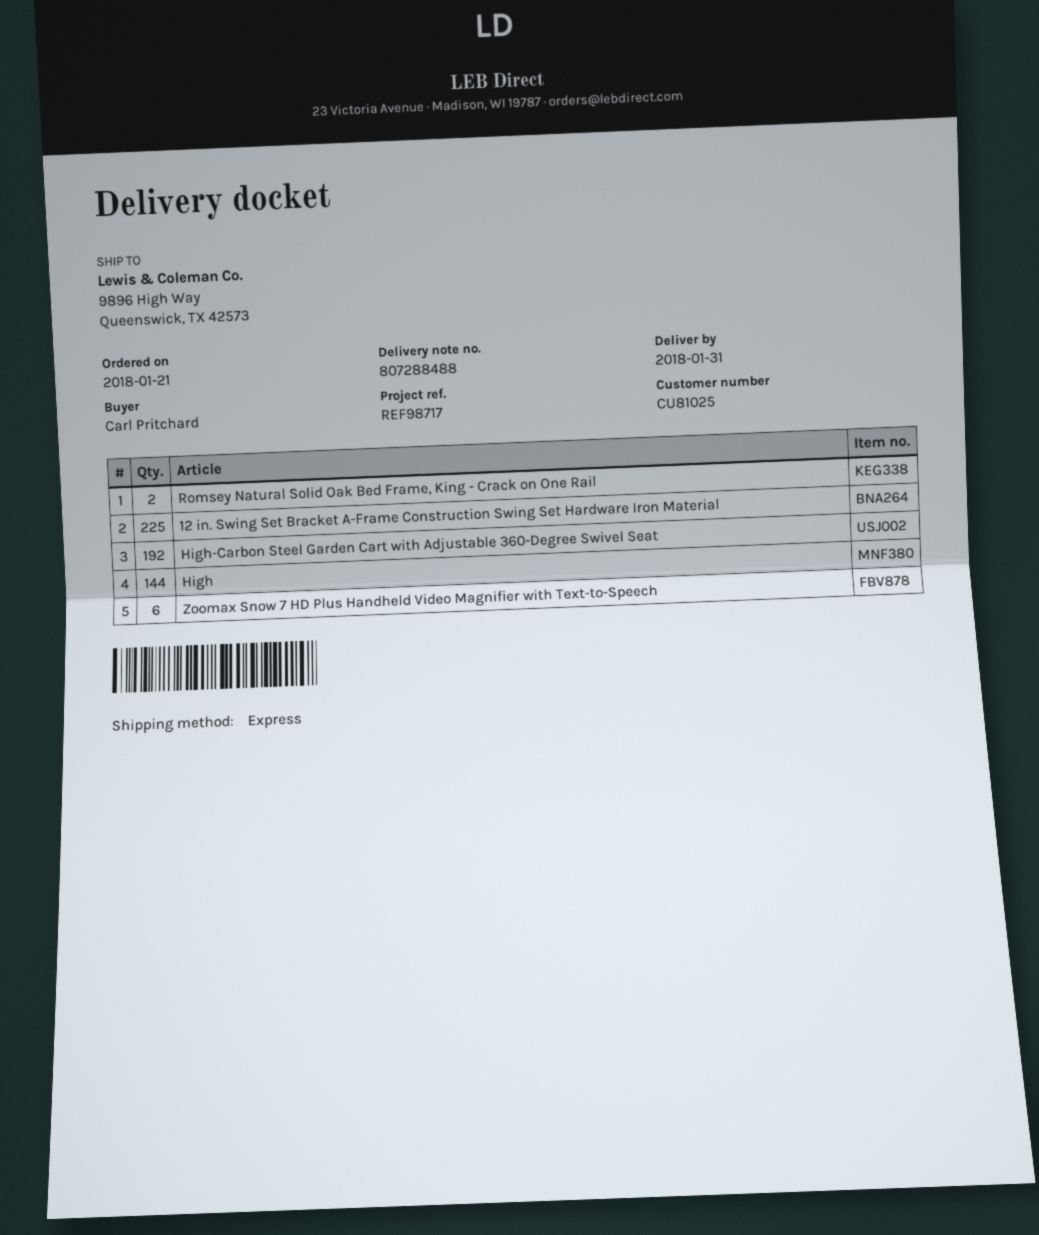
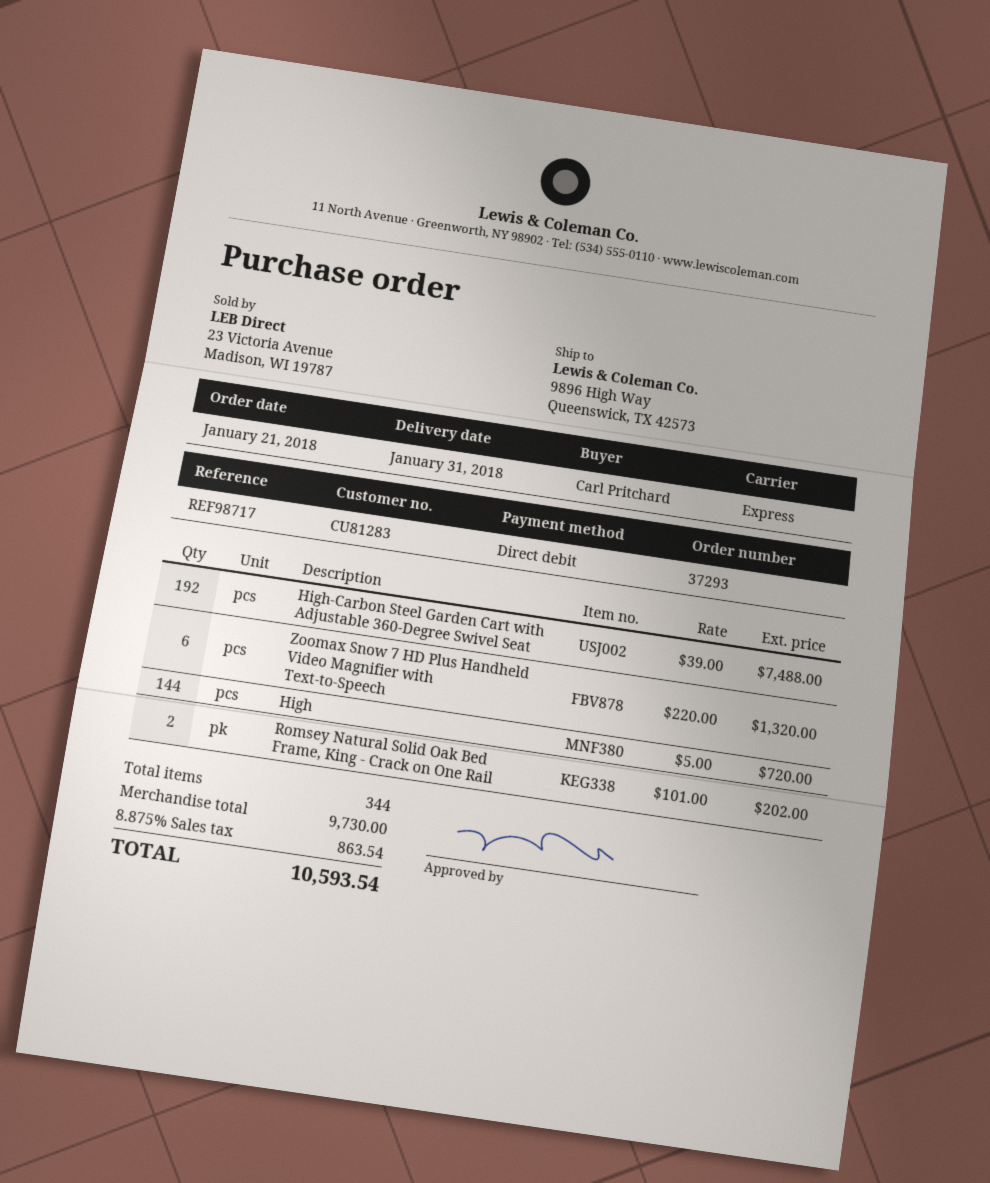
customer number: CU81025 -> CU81283
12 in. Swing Set Bracket A-Frame Construction Swing Set Hardware Iron Material: 225 -> none

